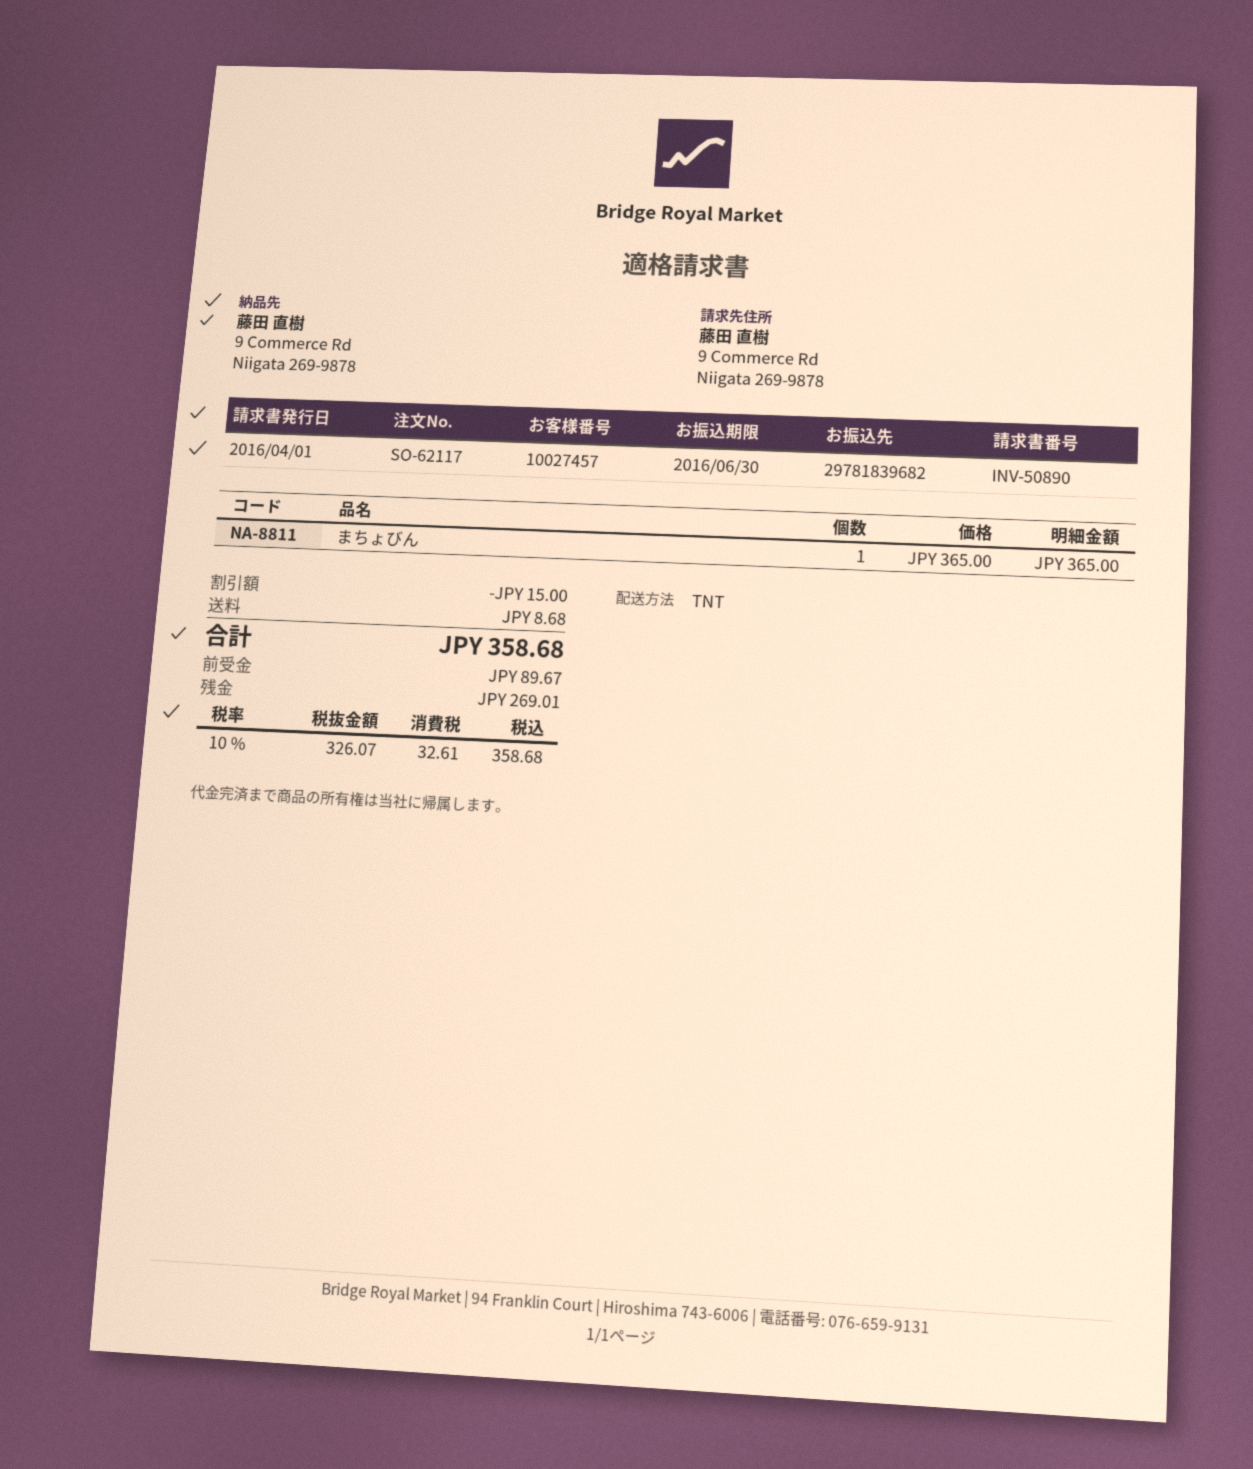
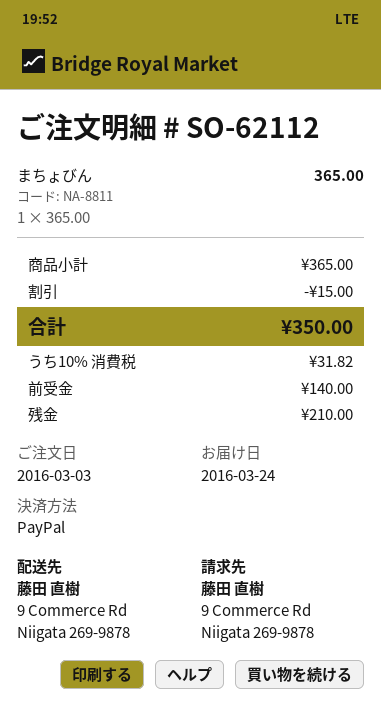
order number: SO-62117 -> SO-62112
shipping: 8.68 -> none
tax: 10% = 32.61 -> 10% = 31.82
total: 358.68 -> 350.00
deposit: 89.67 -> 140.00
balance: 269.01 -> 210.00

